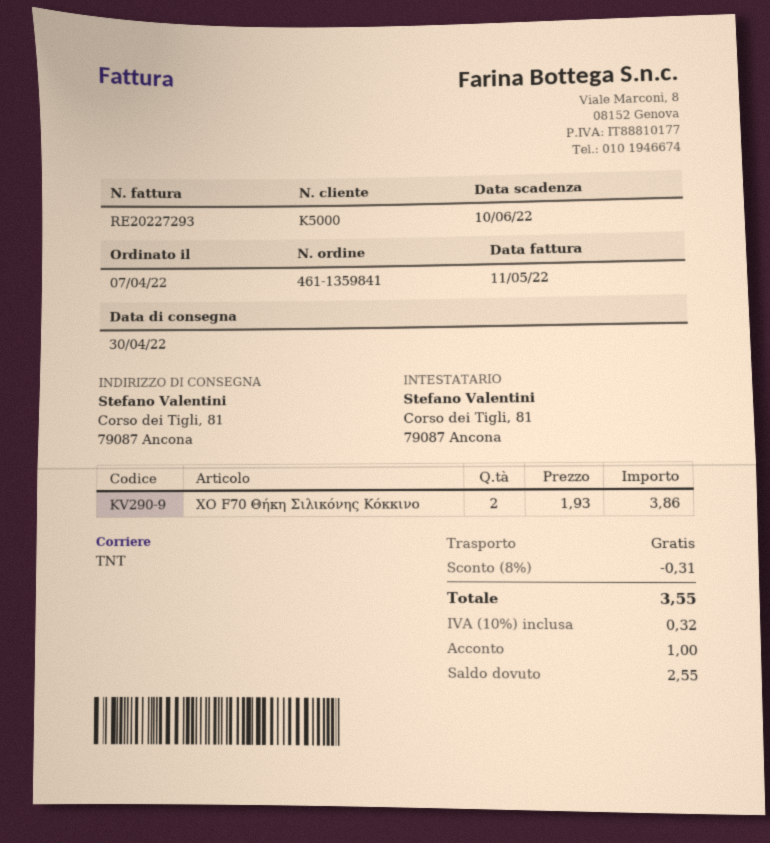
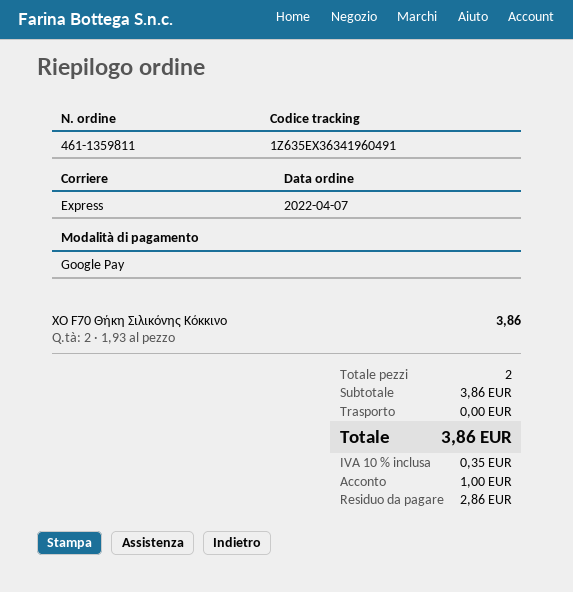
order number: 461-1359841 -> 461-1359811
shipping method: TNT -> express
discount: 8% = 0.31 -> none
tax: 10% = 0.32 -> 10% = 0.35
total: 3.55 -> 3.86
balance: 2.55 -> 2.86

